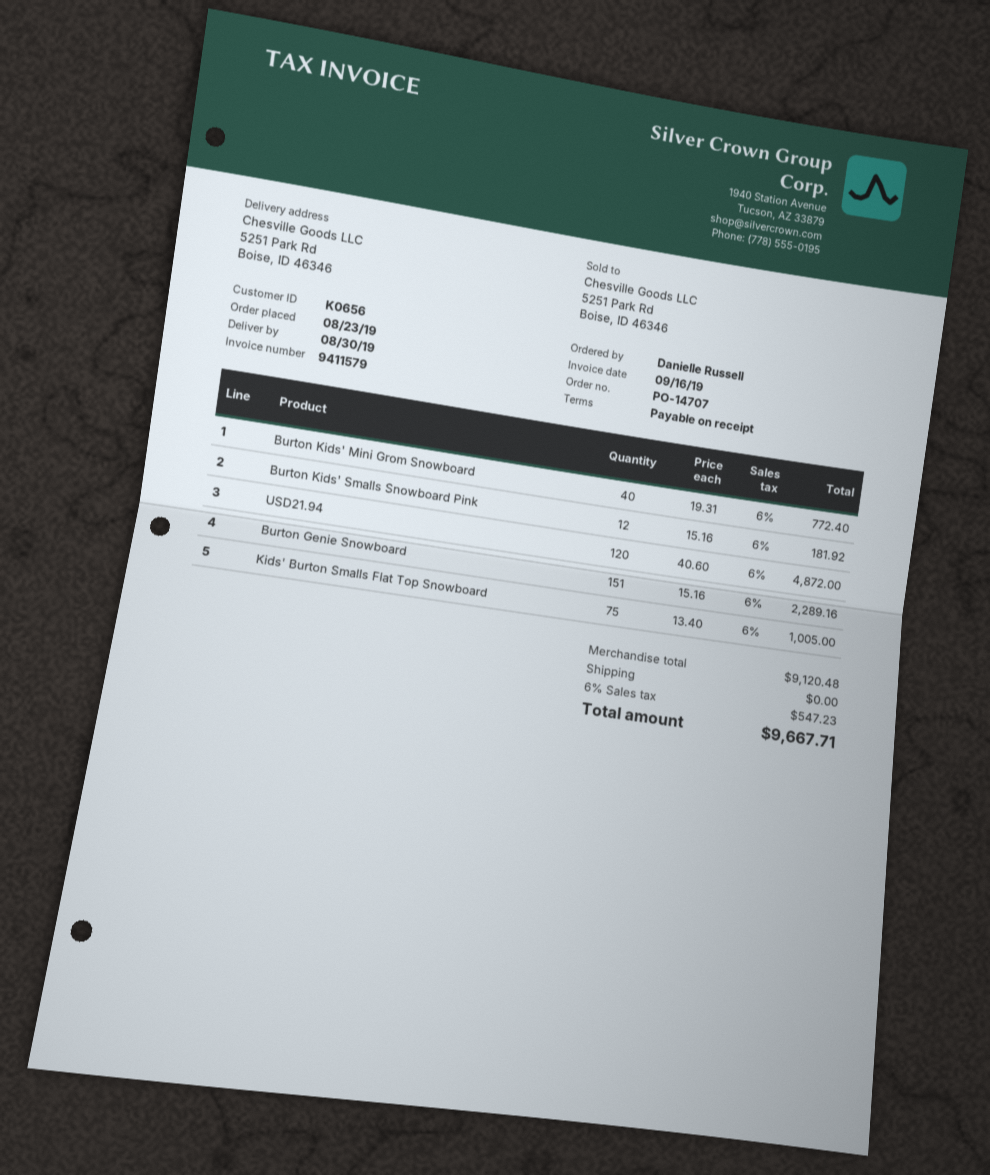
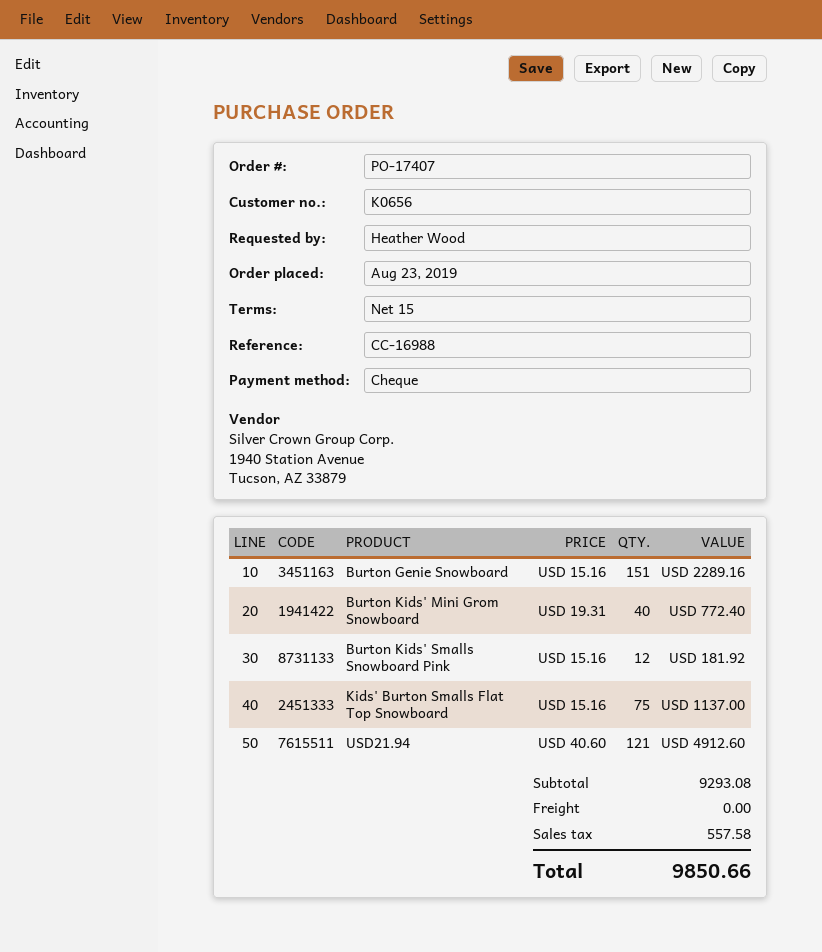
order number: PO-14707 -> PO-17407
payment terms: on receipt -> 15 days
ordered by: Danielle Russell -> Heather Wood
USD21.94: 120 x 40.60 = 4872.00 -> 121 x 40.60 = 4912.60
Kids' Burton Smalls Flat Top Snowboard: 75 x 13.40 = 1005.00 -> 75 x 15.16 = 1137.00
subtotal: 9120.48 -> 9293.08
tax: 547.23 -> 557.58
total: 9667.71 -> 9850.66

